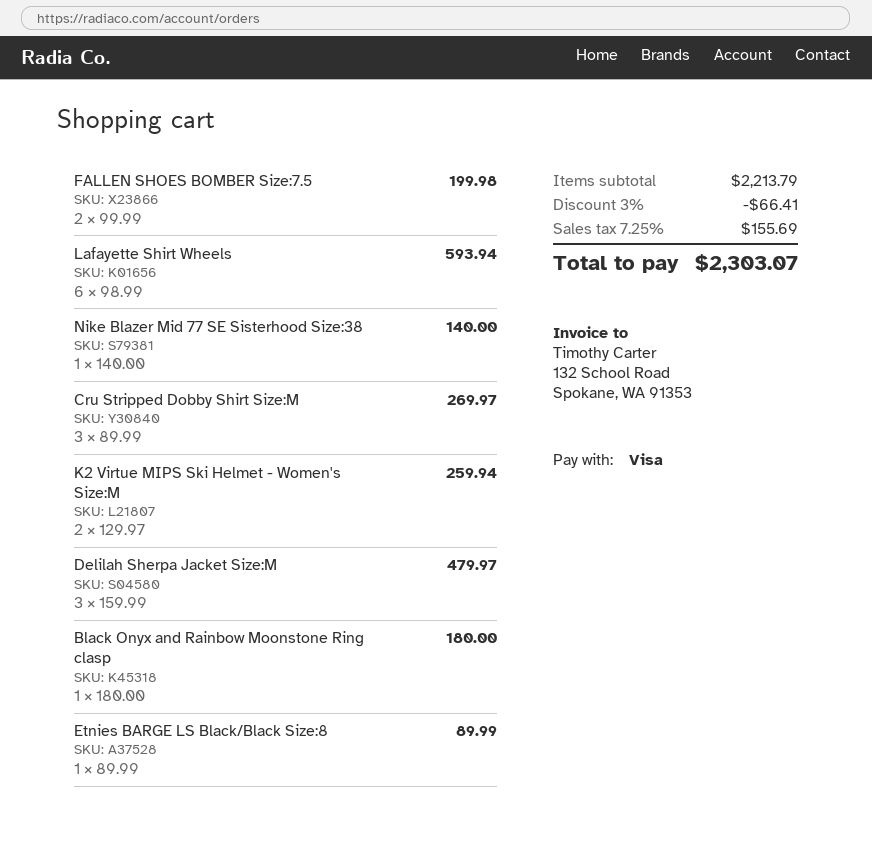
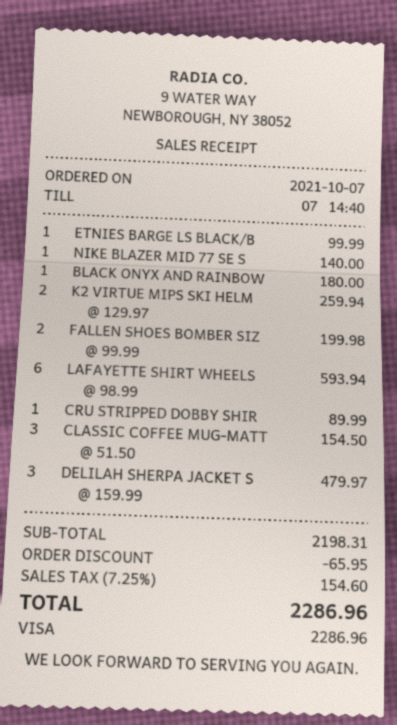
Cru Stripped Dobby Shirt Size:M: 3 x 89.99 = 269.97 -> 1 x 89.99 = 89.99
Etnies BARGE LS Black/Black Size:8: 1 x 89.99 = 89.99 -> 1 x 99.99 = 99.99
CLASSIC COFFEE MUG-MATT: none -> 3 x 51.50 = 154.50
subtotal: 2213.79 -> 2198.31
discount: 66.41 -> 65.95
tax: 7.25% = 155.69 -> 7.25% = 154.60
total: 2303.07 -> 2286.96

